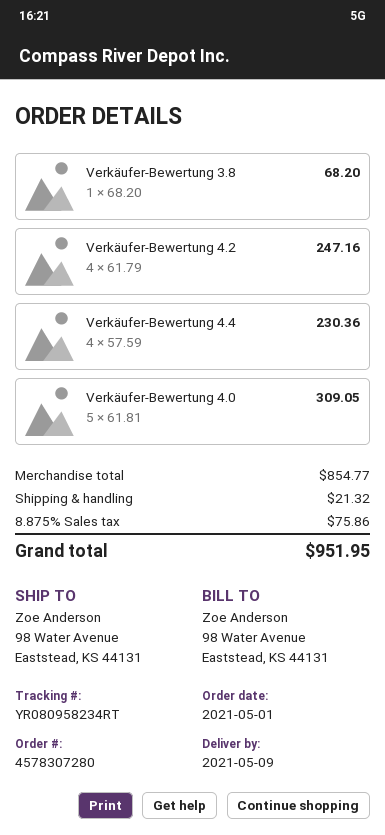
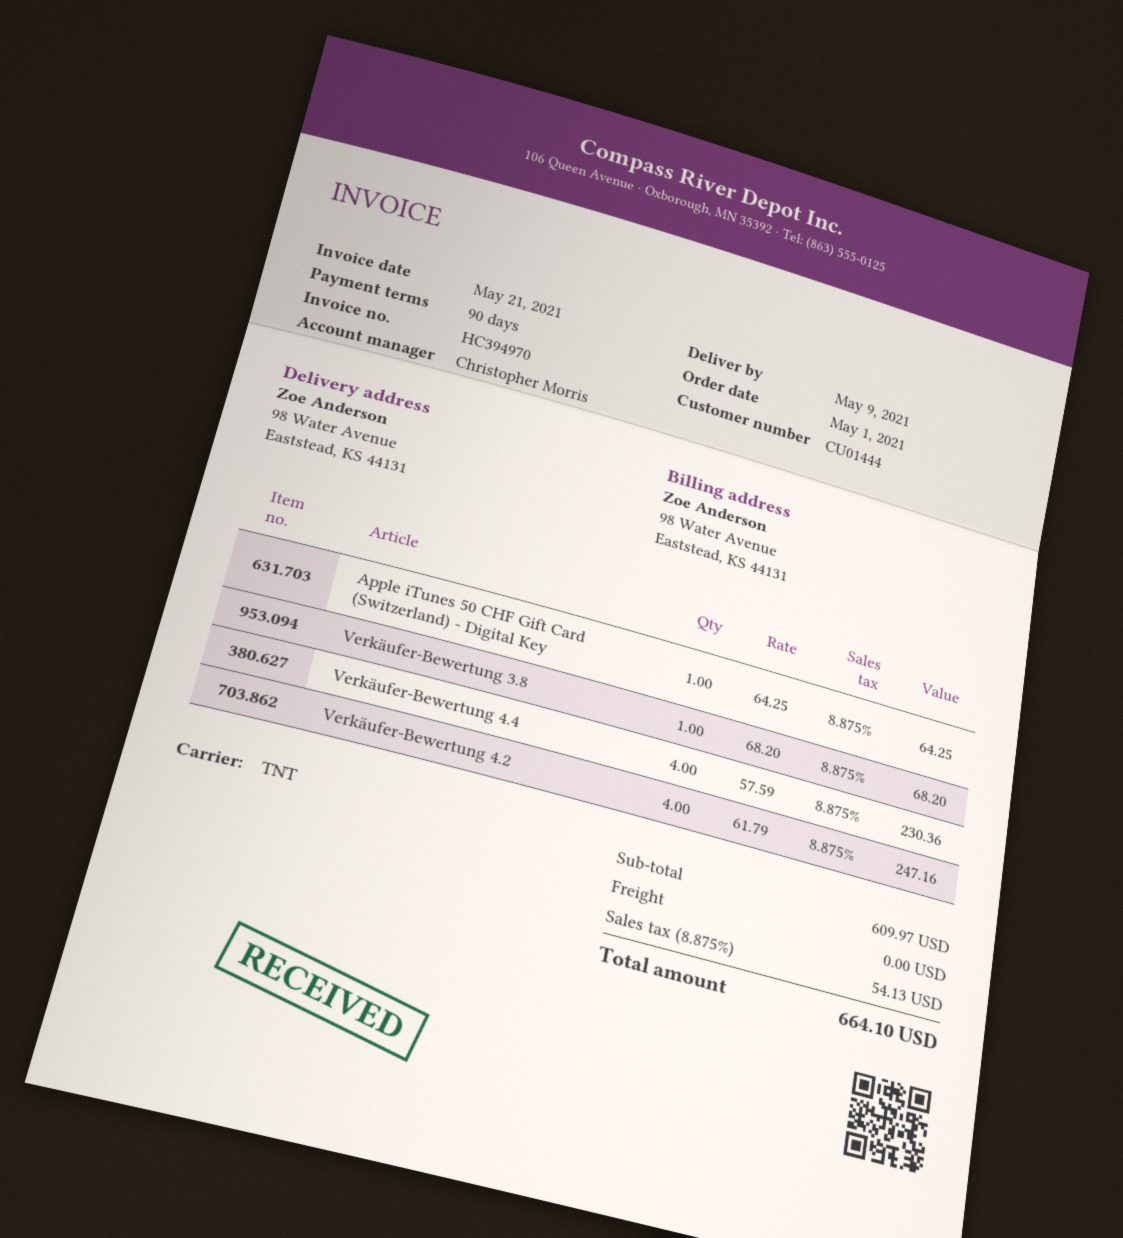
Verkäufer-Bewertung 4.0: 5 x 61.81 = 309.05 -> none
Apple iTunes 50 CHF Gift Card (Switzerland) - Digital Key: none -> 1 x 64.25 = 64.25
subtotal: 854.77 -> 609.97
shipping: 21.32 -> 0.00
tax: 8.875% = 75.86 -> 8.875% = 54.13
total: 951.95 -> 664.10

